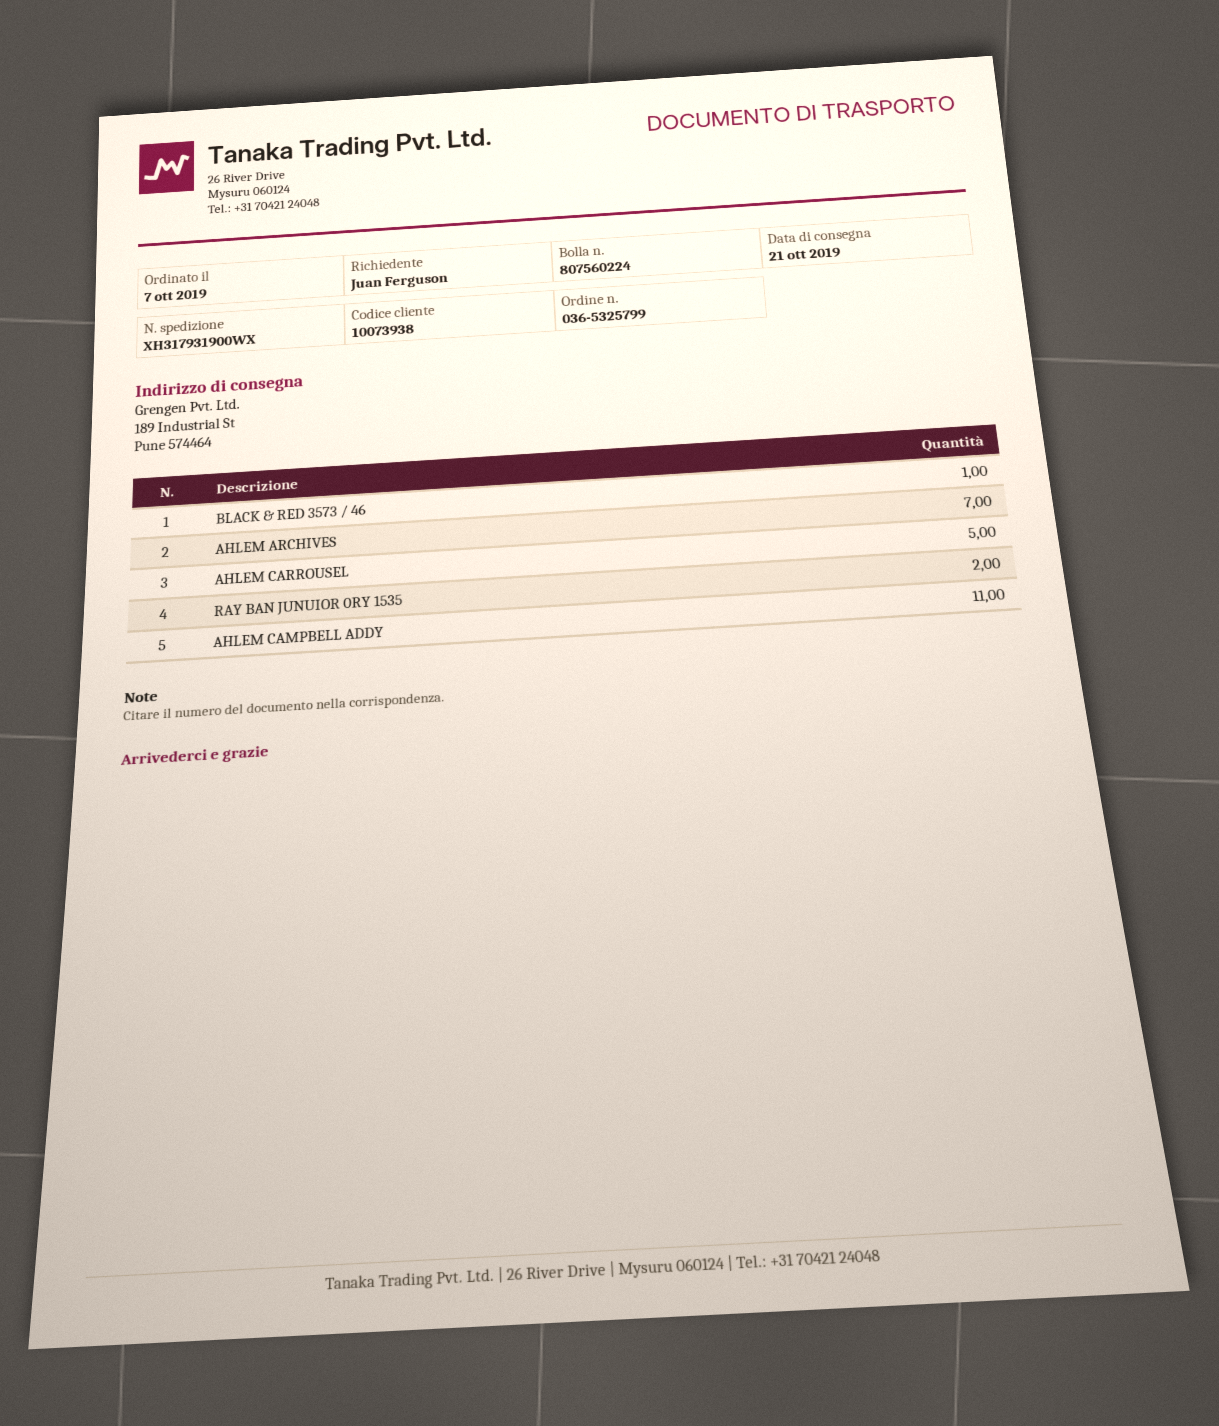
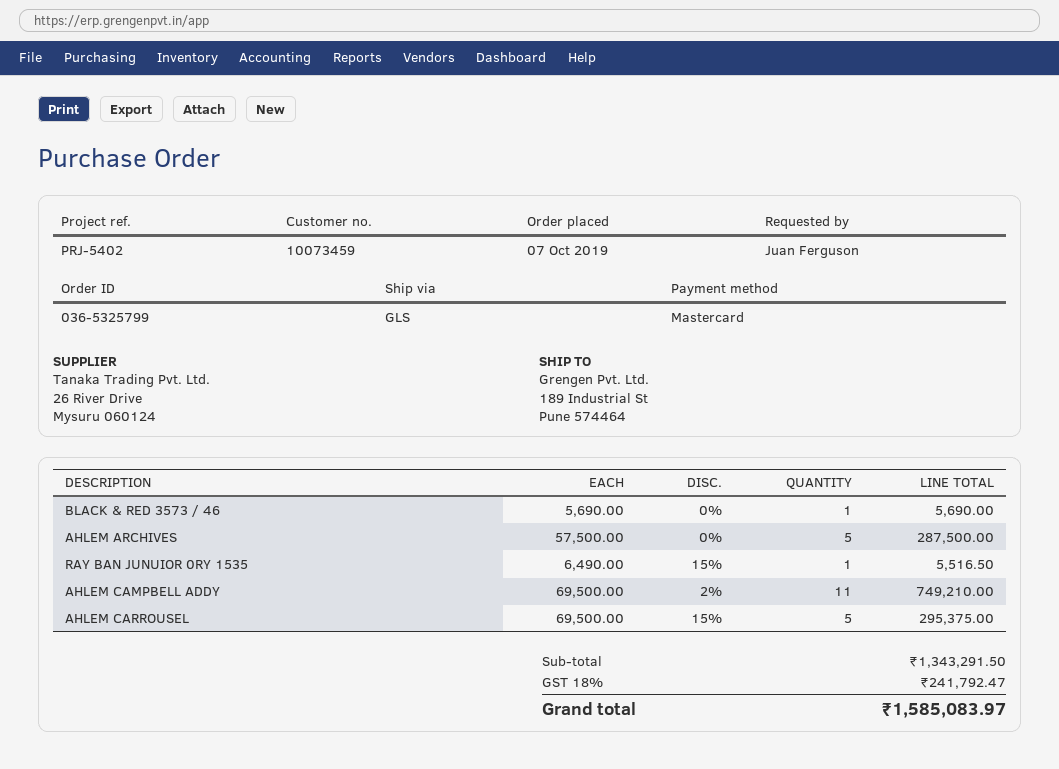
customer number: 10073938 -> 10073459
AHLEM ARCHIVES: 7 -> 5
RAY BAN JUNUIOR 0RY 1535: 2 -> 1

